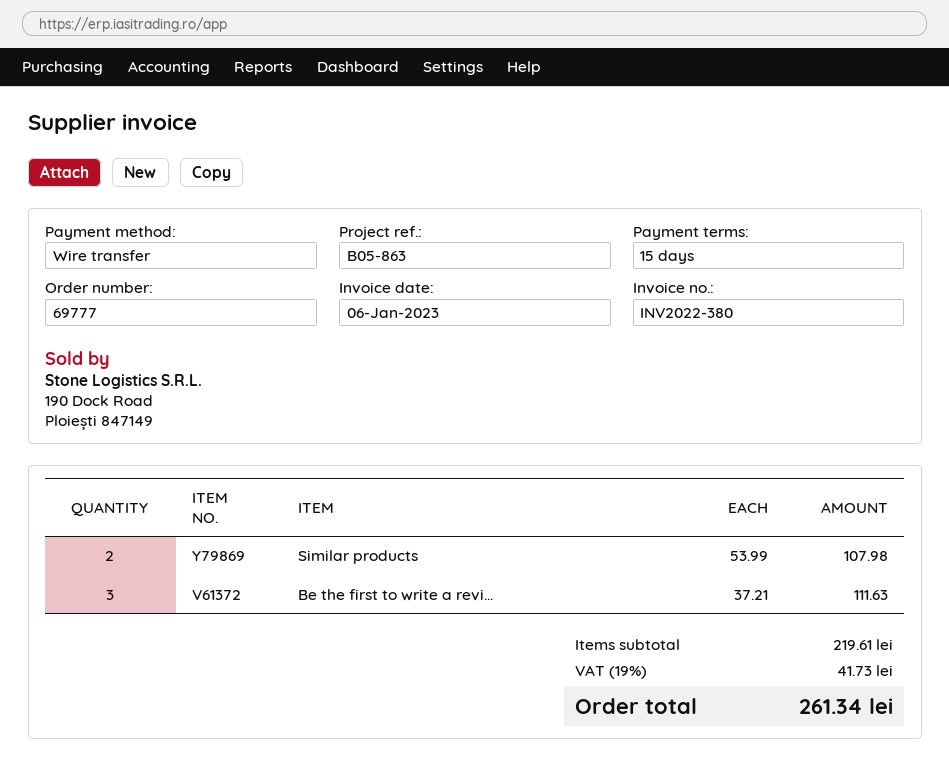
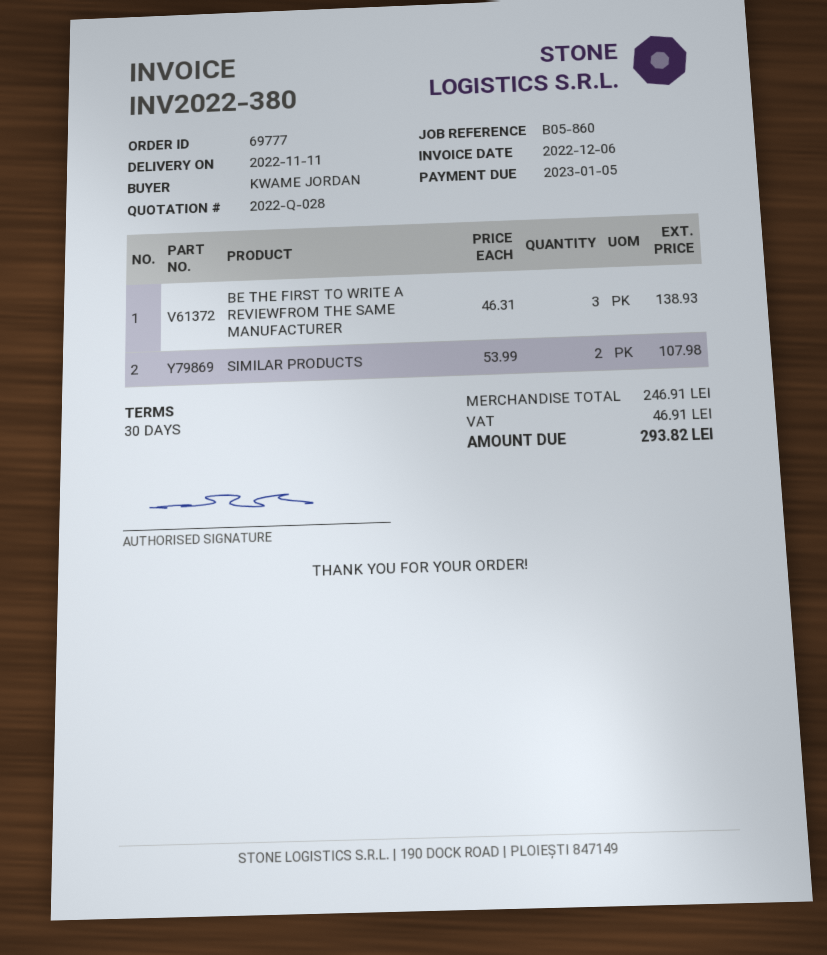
invoice date: 2023-01-06 -> 2022-12-06
payment terms: 15 days -> 30 days
reference: B05-863 -> B05-860
Be the first to write a revi...: 3 x 37.21 = 111.63 -> 3 x 46.31 = 138.93
subtotal: 219.61 -> 246.91
tax: 41.73 -> 46.91
total: 261.34 -> 293.82

